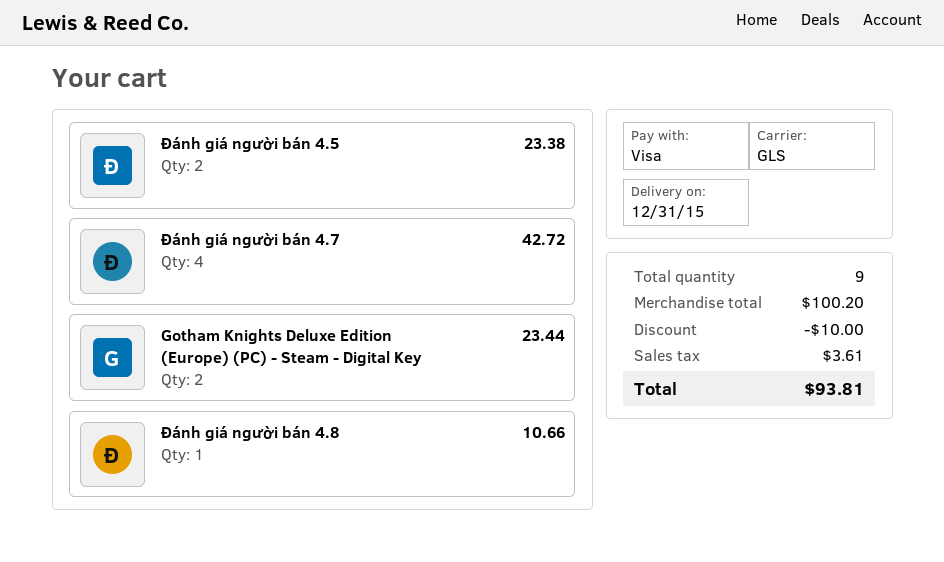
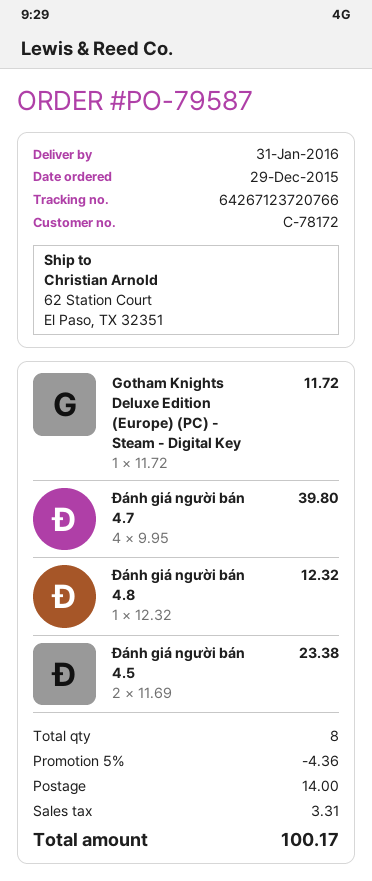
delivery date: 2015-12-31 -> 2016-01-31
Đánh giá người bán 4.7: 4 for 42.72 -> 4 for 39.80
Gotham Knights Deluxe Edition (Europe) (PC) - Steam - Digital Key: 2 for 23.44 -> 1 for 11.72
Đánh giá người bán 4.8: 1 for 10.66 -> 1 for 12.32
total quantity: 9 -> 8
discount: 10.00 -> 4.36
shipping: none -> 14.00
tax: 3.61 -> 3.31
total: 93.81 -> 100.17

